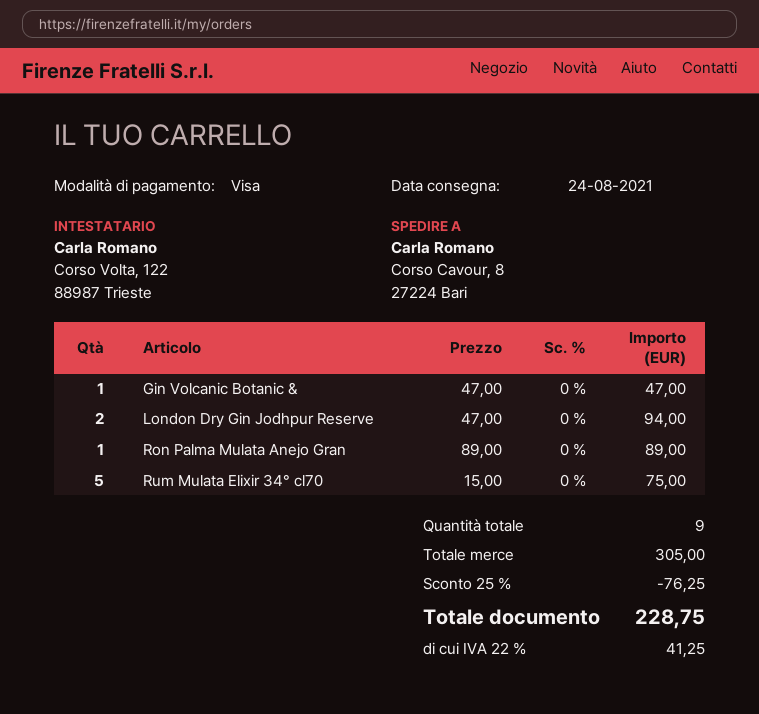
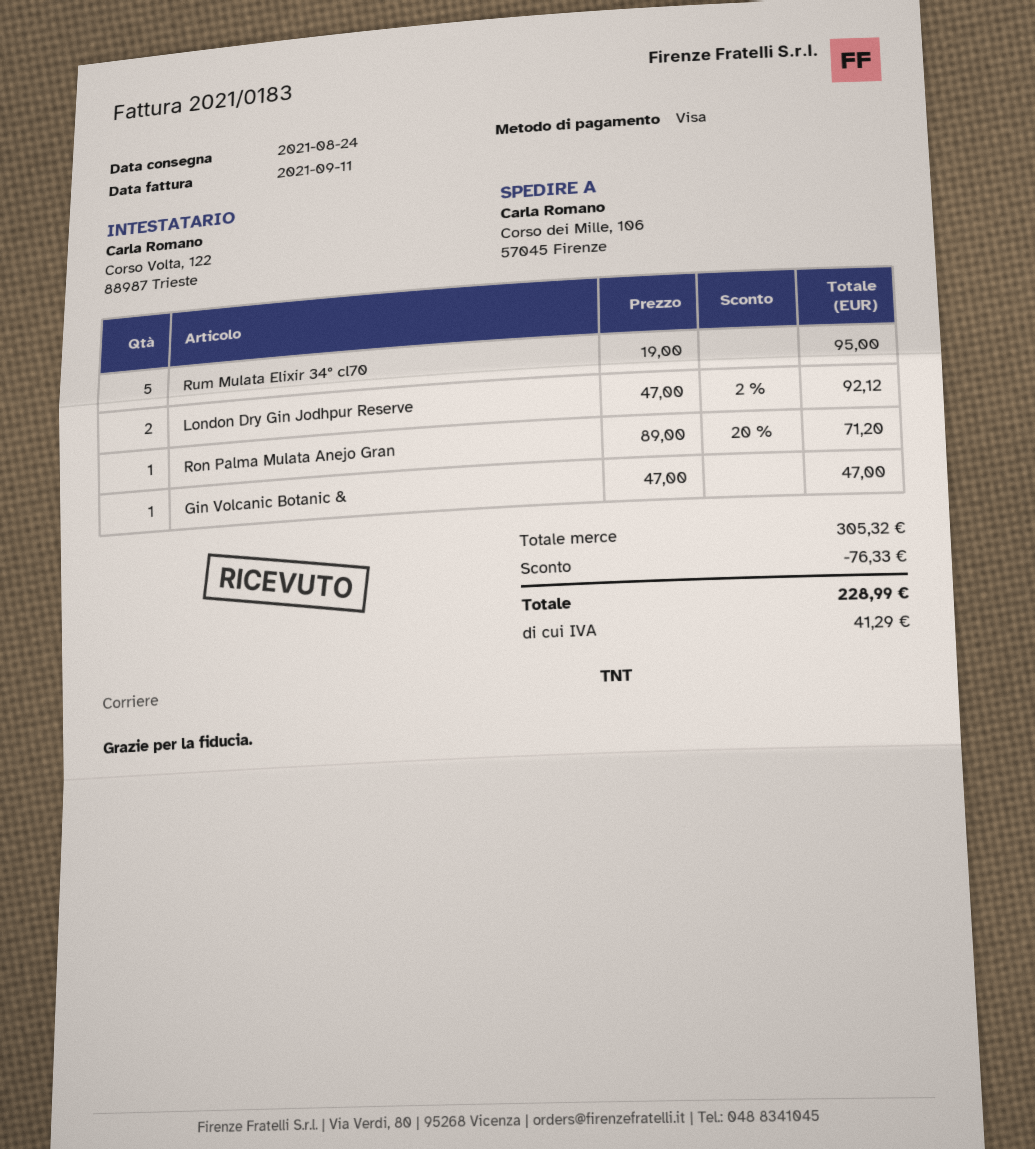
ship to: Corso Cavour, 8, 27224 Bari -> Corso dei Mille, 106, 57045 Firenze
London Dry Gin Jodhpur Reserve: 2 x 47.00 = 94.00 -> 2 x 47.00 - 2% = 92.12
Ron Palma Mulata Anejo Gran: 1 x 89.00 = 89.00 -> 1 x 89.00 - 20% = 71.20
Rum Mulata Elixir 34° cl70: 5 x 15.00 = 75.00 -> 5 x 19.00 = 95.00
subtotal: 305.00 -> 305.32
discount: 76.25 -> 76.33
tax: 41.25 -> 41.29
total: 228.75 -> 228.99

